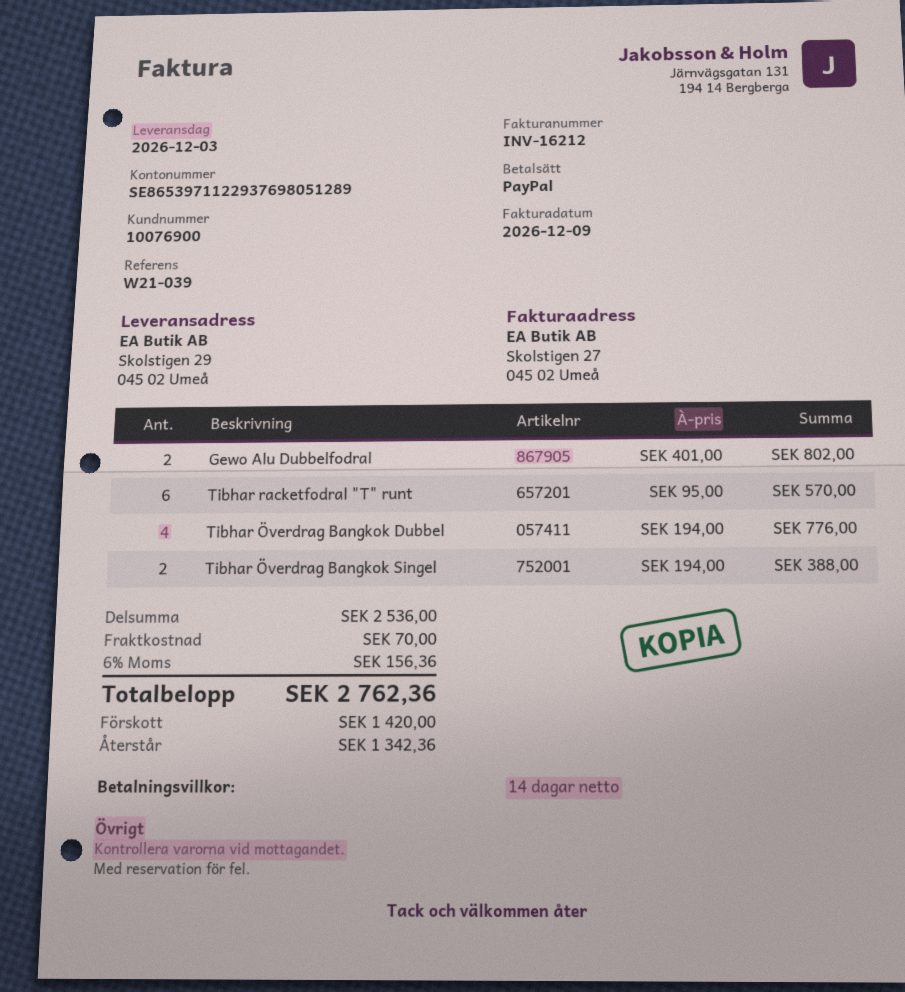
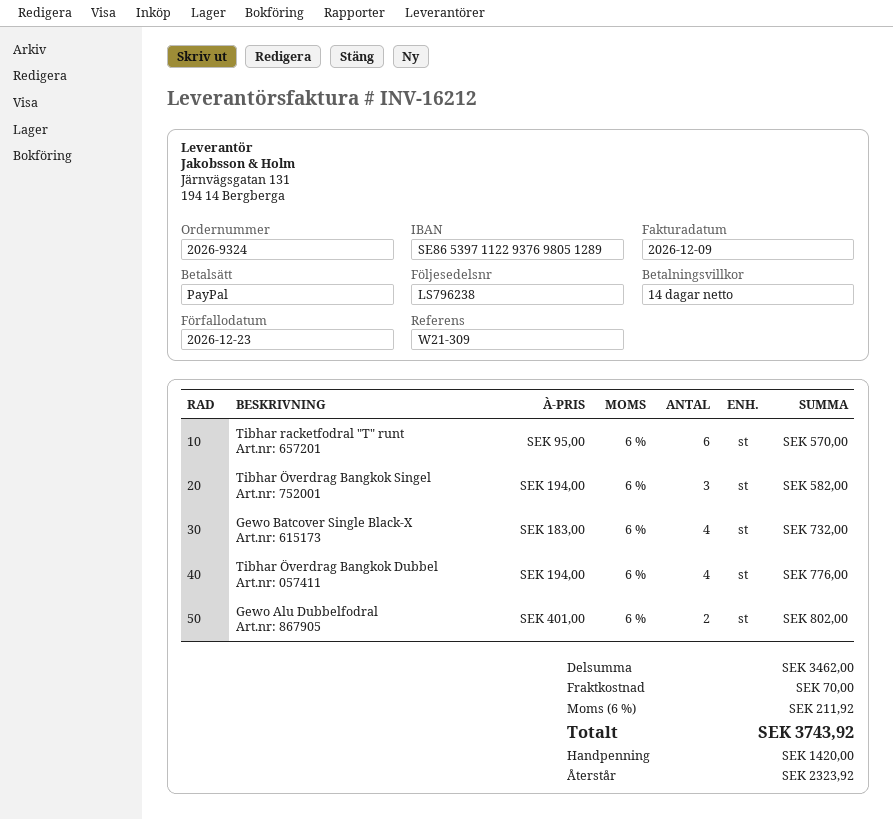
reference: W21-039 -> W21-309
Tibhar Överdrag Bangkok Singel: 2 x 194.00 = 388.00 -> 3 x 194.00 = 582.00
Gewo Batcover Single Black-X: none -> 4 x 183.00 = 732.00
subtotal: 2536.00 -> 3462.00
tax: 6% = 156.36 -> 6% = 211.92
total: 2762.36 -> 3743.92
balance: 1342.36 -> 2323.92

